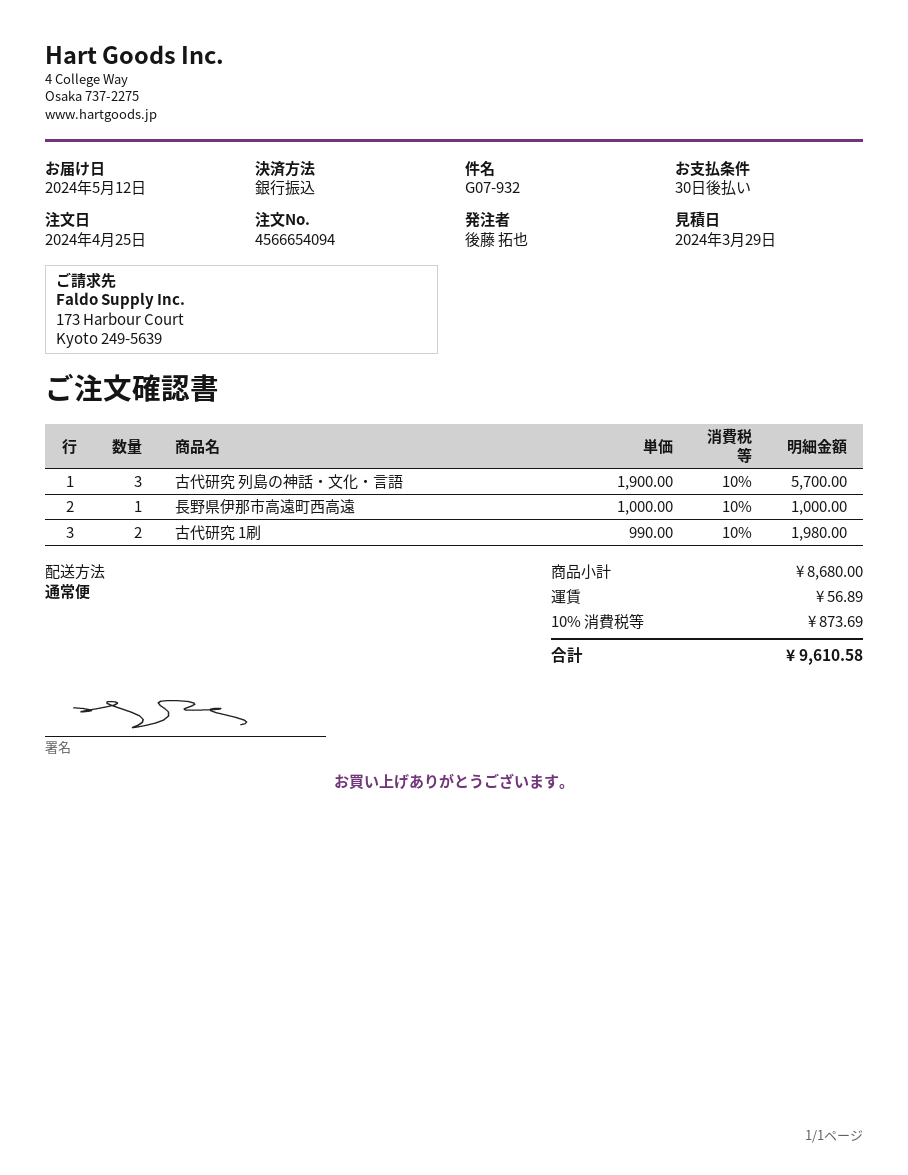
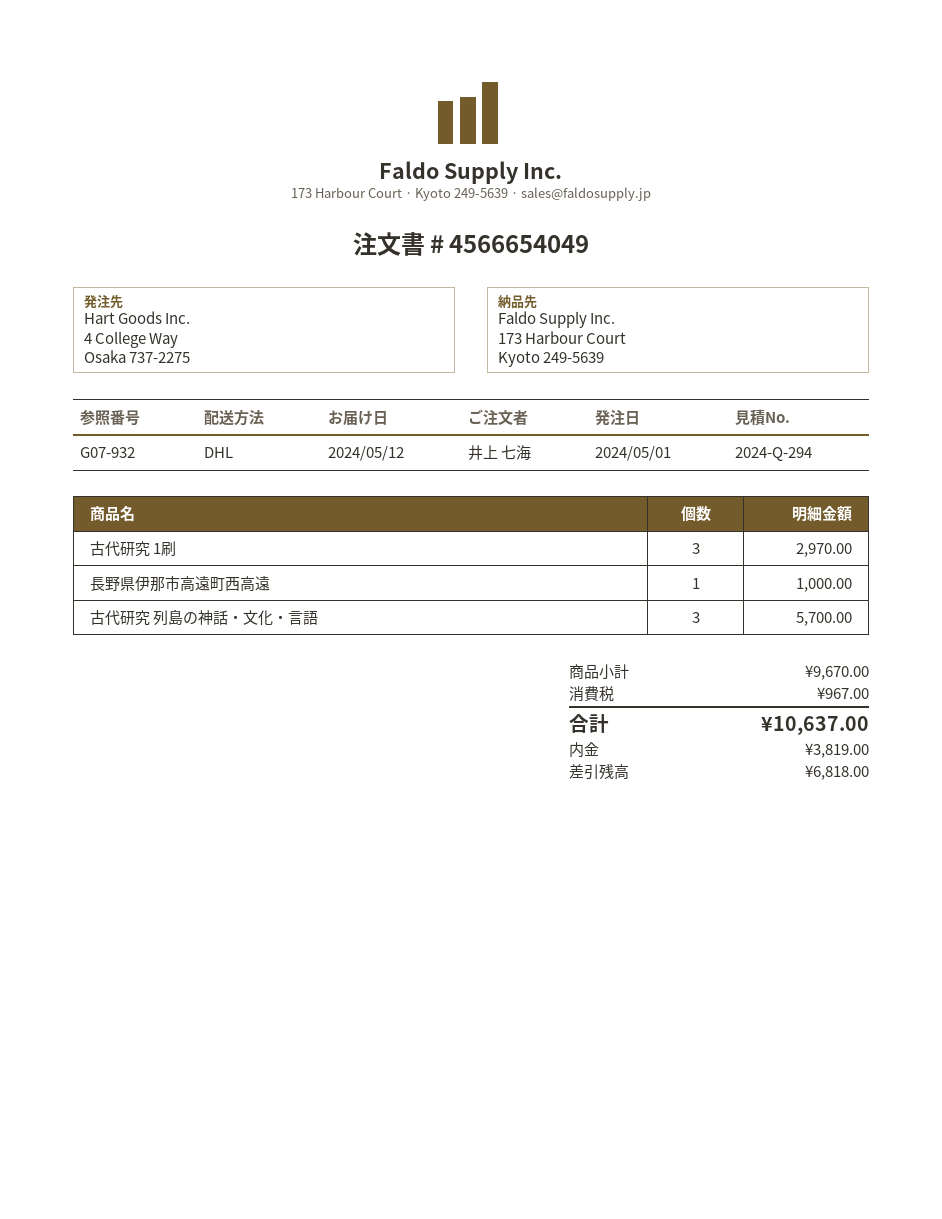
order number: 4566654094 -> 4566654049
order date: 2024-04-25 -> 2024-05-01
ordered by: 後藤 拓也 -> 井上 七海
shipping method: standard -> DHL
古代研究 1刷: 2 for 1980.00 -> 3 for 2970.00
subtotal: 8680.00 -> 9670.00
shipping: 56.89 -> none
tax: 873.69 -> 967.00
total: 9610.58 -> 10637.00

